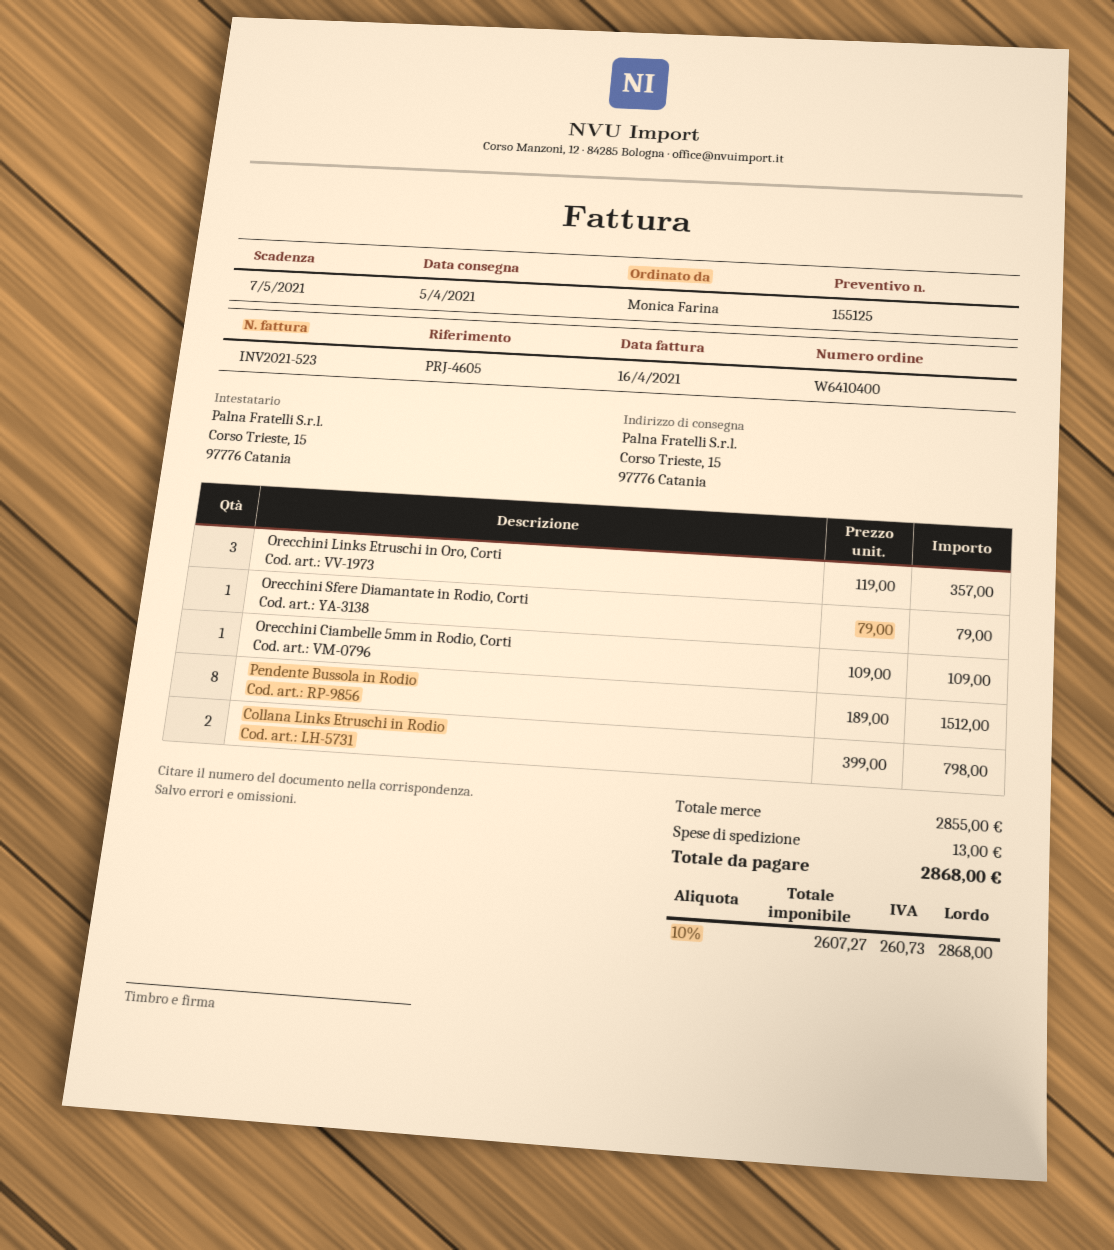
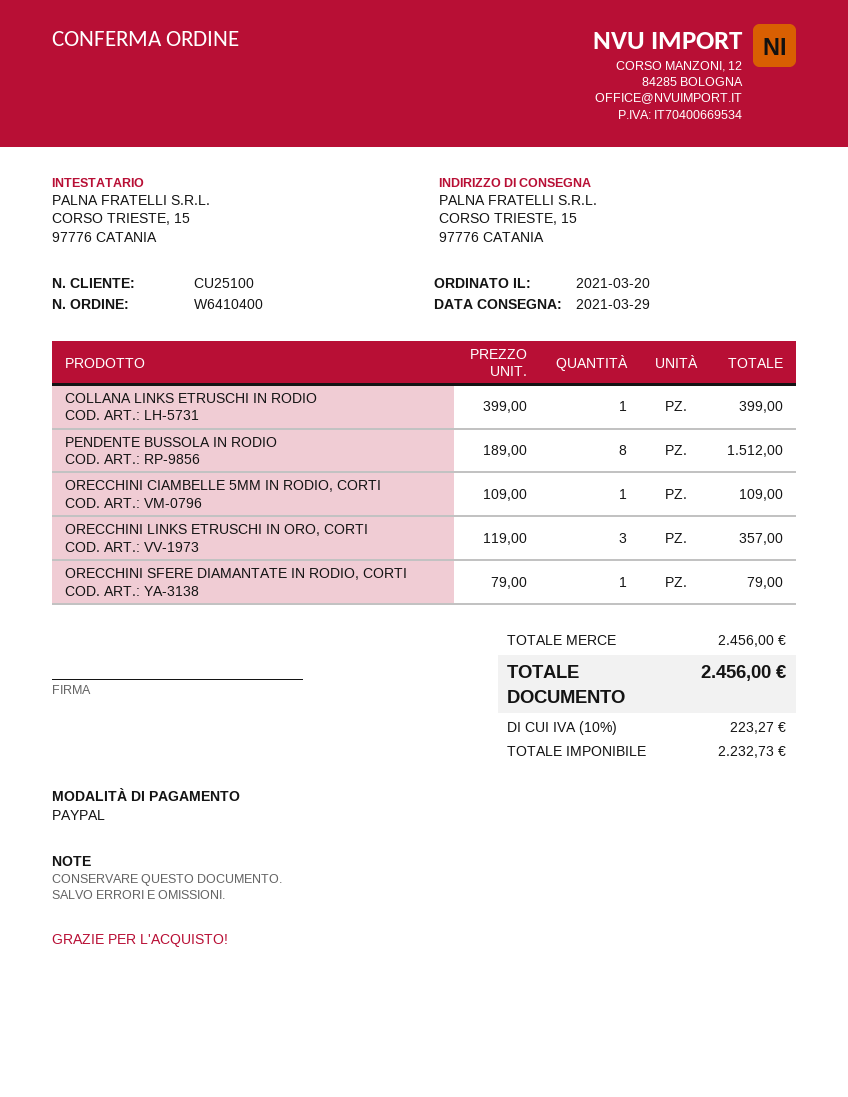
delivery date: 2021-04-05 -> 2021-03-29
Collana Links Etruschi in Rodio: 2 x 399.00 = 798.00 -> 1 x 399.00 = 399.00
subtotal: 2855.00 -> 2456.00
shipping: 13.00 -> none
net: 2607.27 -> 2232.73
tax: 10% = 260.73 -> 10% = 223.27
total: 2868.00 -> 2456.00

